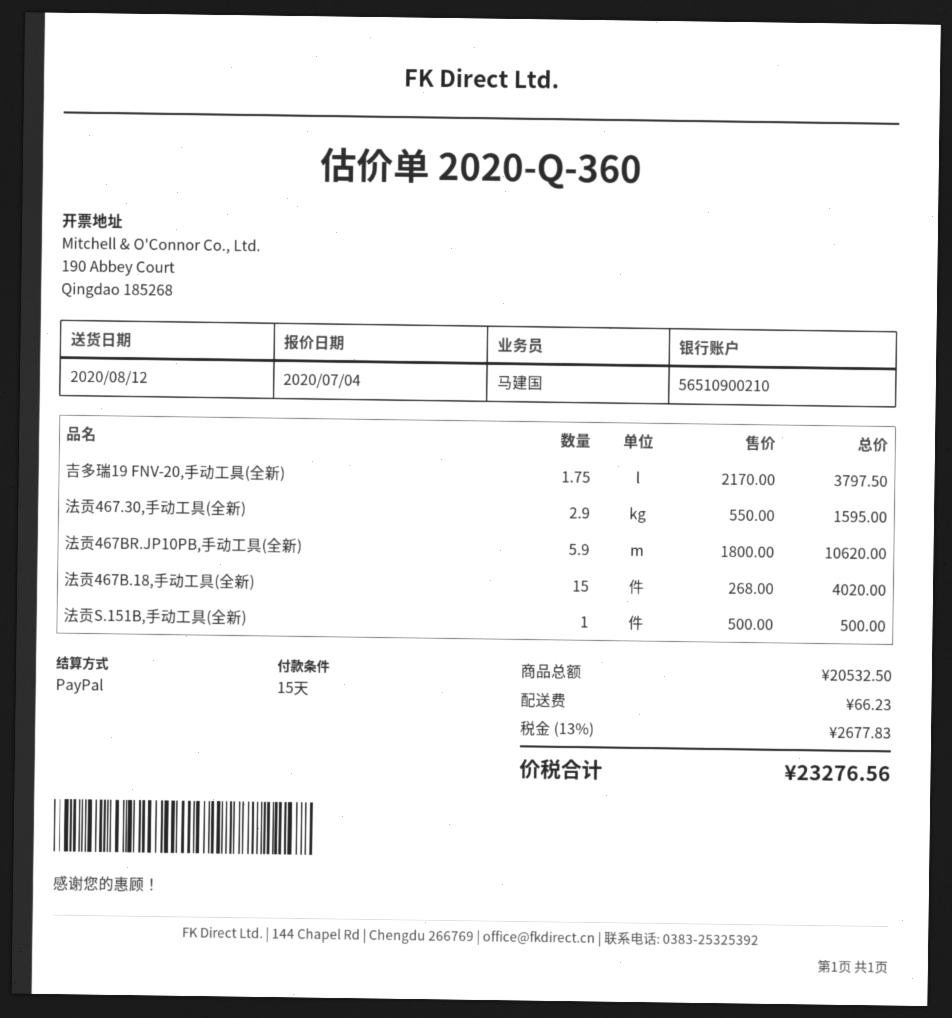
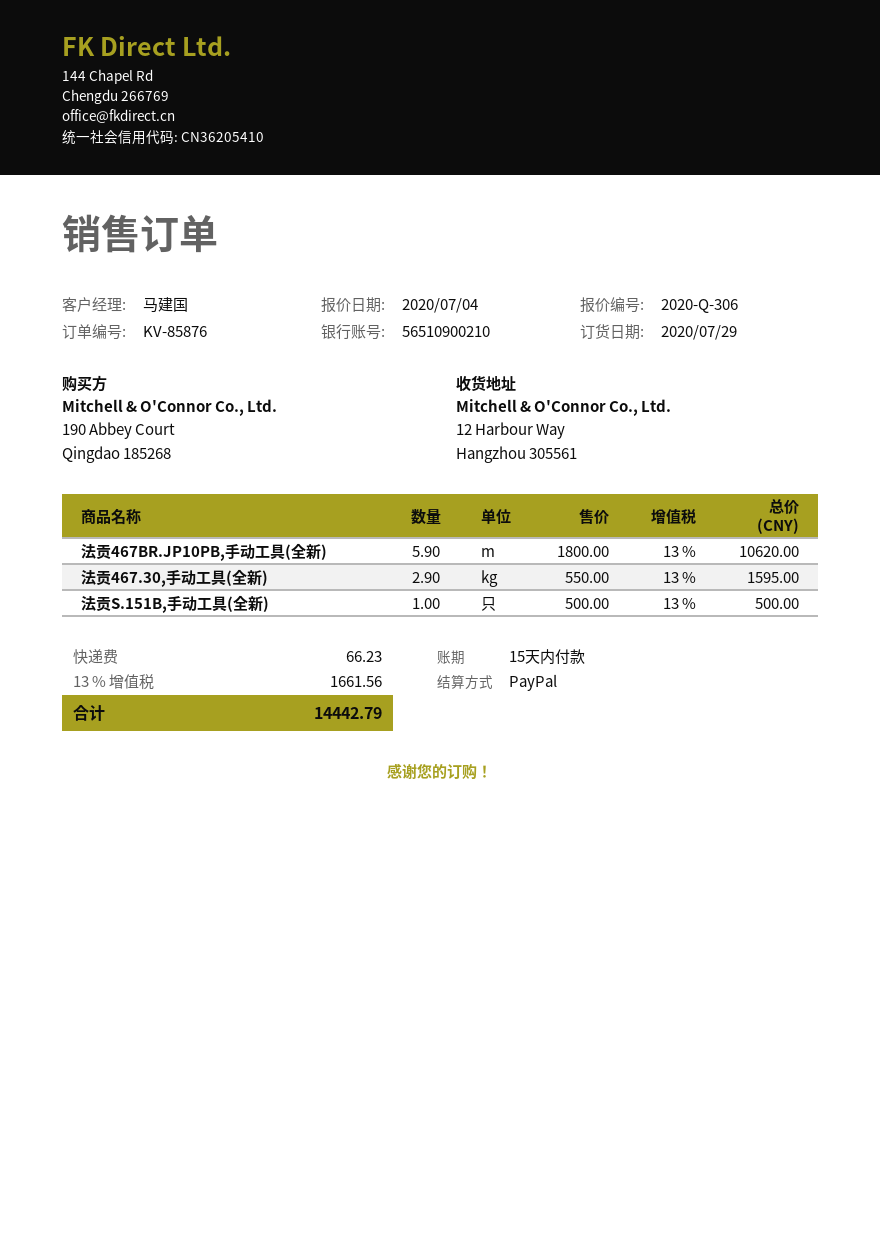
quote number: 2020-Q-360 -> 2020-Q-306
吉多瑞19 FNV-20,手动工具(全新): 1.75 x 2170.00 = 3797.50 -> none
法贡467B.18,手动工具(全新): 15 x 268.00 = 4020.00 -> none
tax: 13% = 2677.83 -> 13% = 1661.56
total: 23276.56 -> 14442.79

